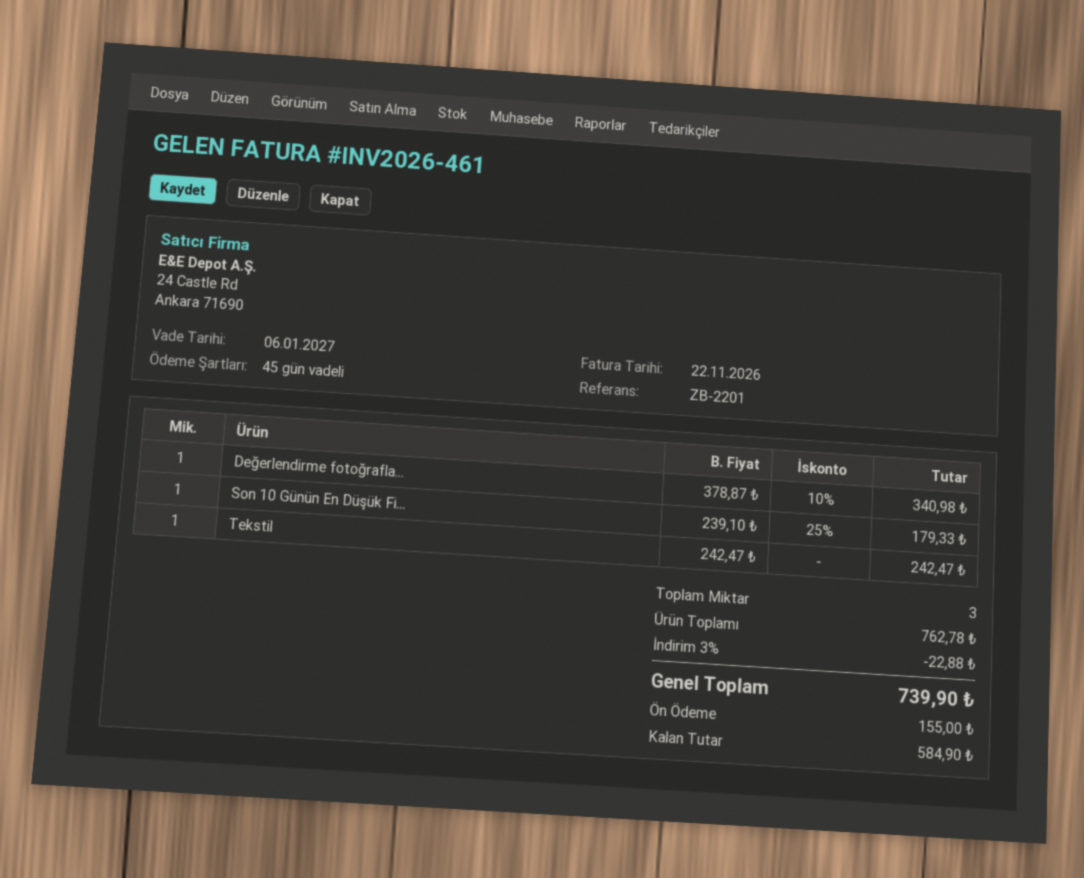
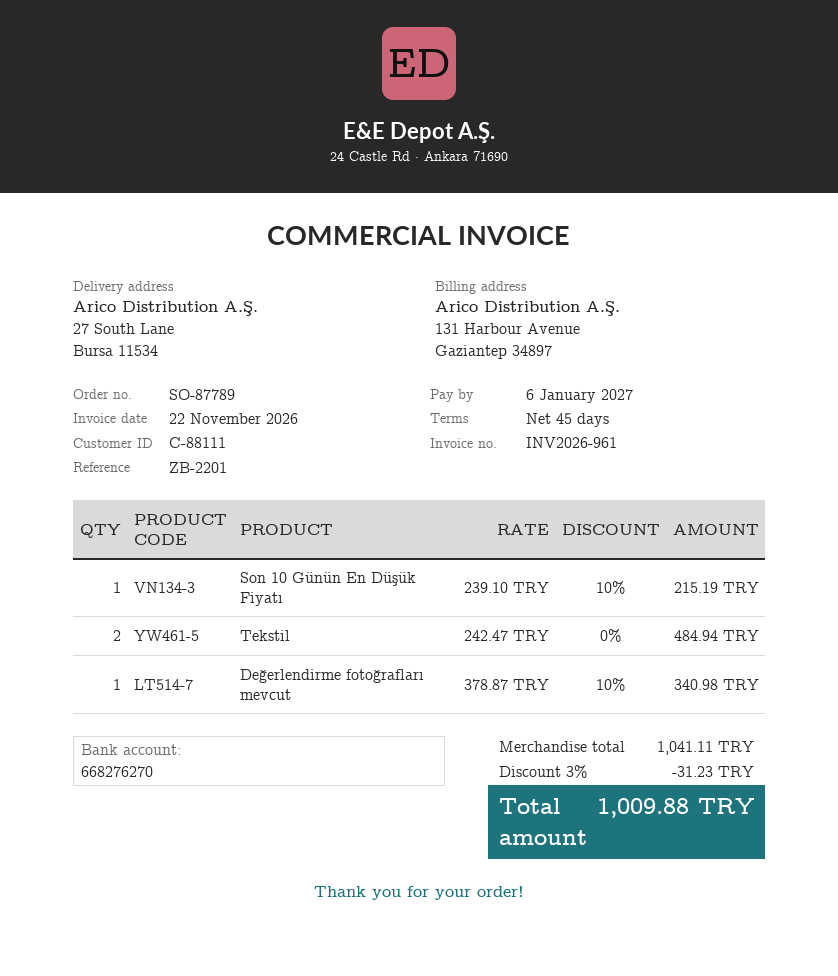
invoice number: INV2026-461 -> INV2026-961
Son 10 Günün En Düşük Fi...: 1 x 239.10 - 25% = 179.33 -> 1 x 239.10 - 10% = 215.19
Tekstil: 1 x 242.47 = 242.47 -> 2 x 242.47 = 484.94
subtotal: 762.78 -> 1041.11
discount: 3% = 22.88 -> 3% = 31.23
total: 739.90 -> 1009.88

